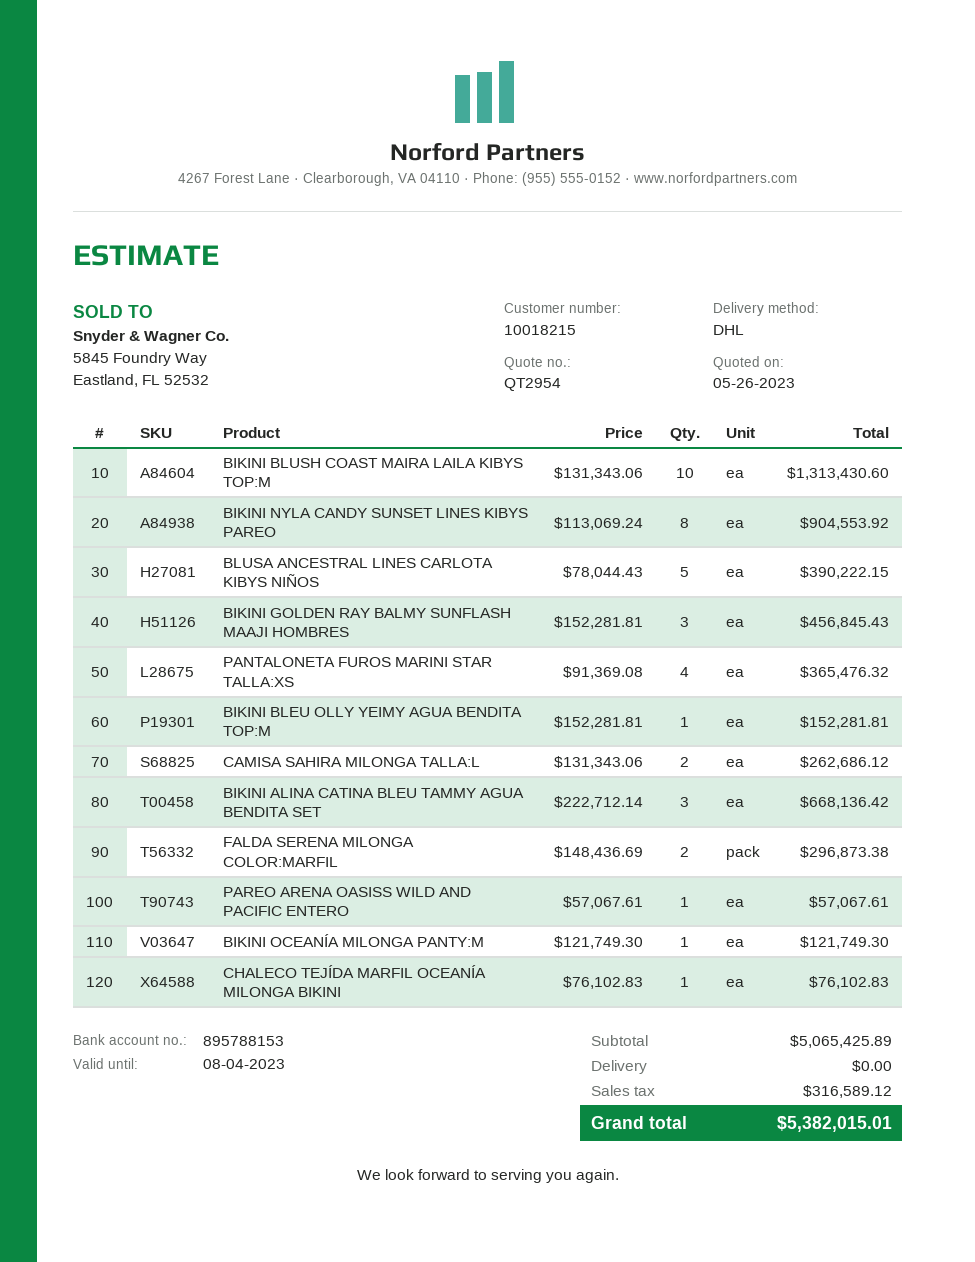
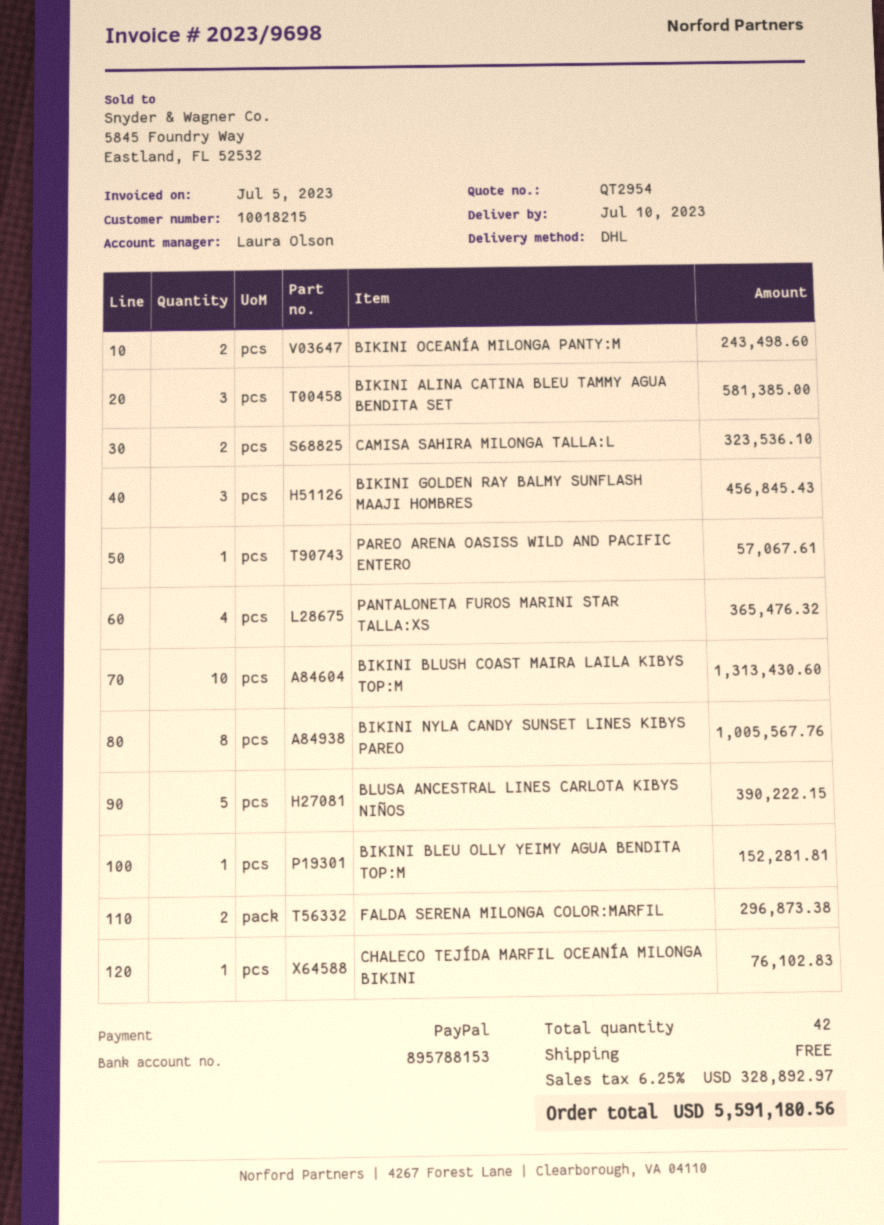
BIKINI NYLA CANDY SUNSET LINES KIBYS PAREO: 8 for 904553.92 -> 8 for 1005567.76
CAMISA SAHIRA MILONGA TALLA:L: 2 for 262686.12 -> 2 for 323536.10
BIKINI ALINA CATINA BLEU TAMMY AGUA BENDITA SET: 3 for 668136.42 -> 3 for 581385.00
BIKINI OCEANÍA MILONGA PANTY:M: 1 for 121749.30 -> 2 for 243498.60
tax: 316589.12 -> 328892.97
total: 5382015.01 -> 5591180.56

